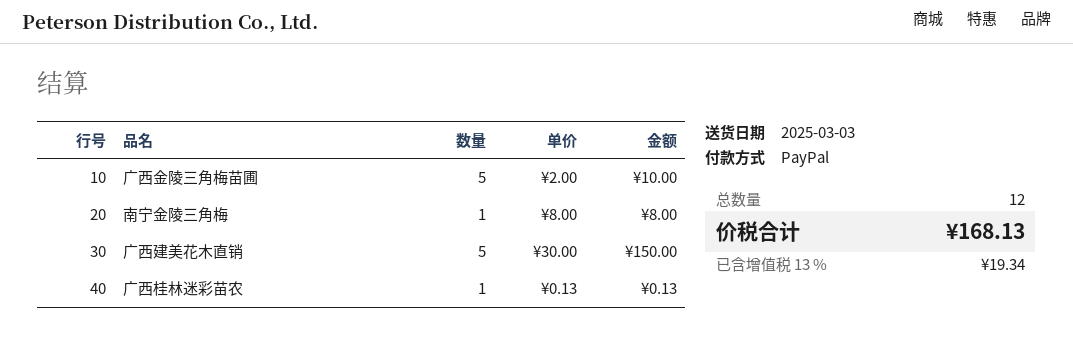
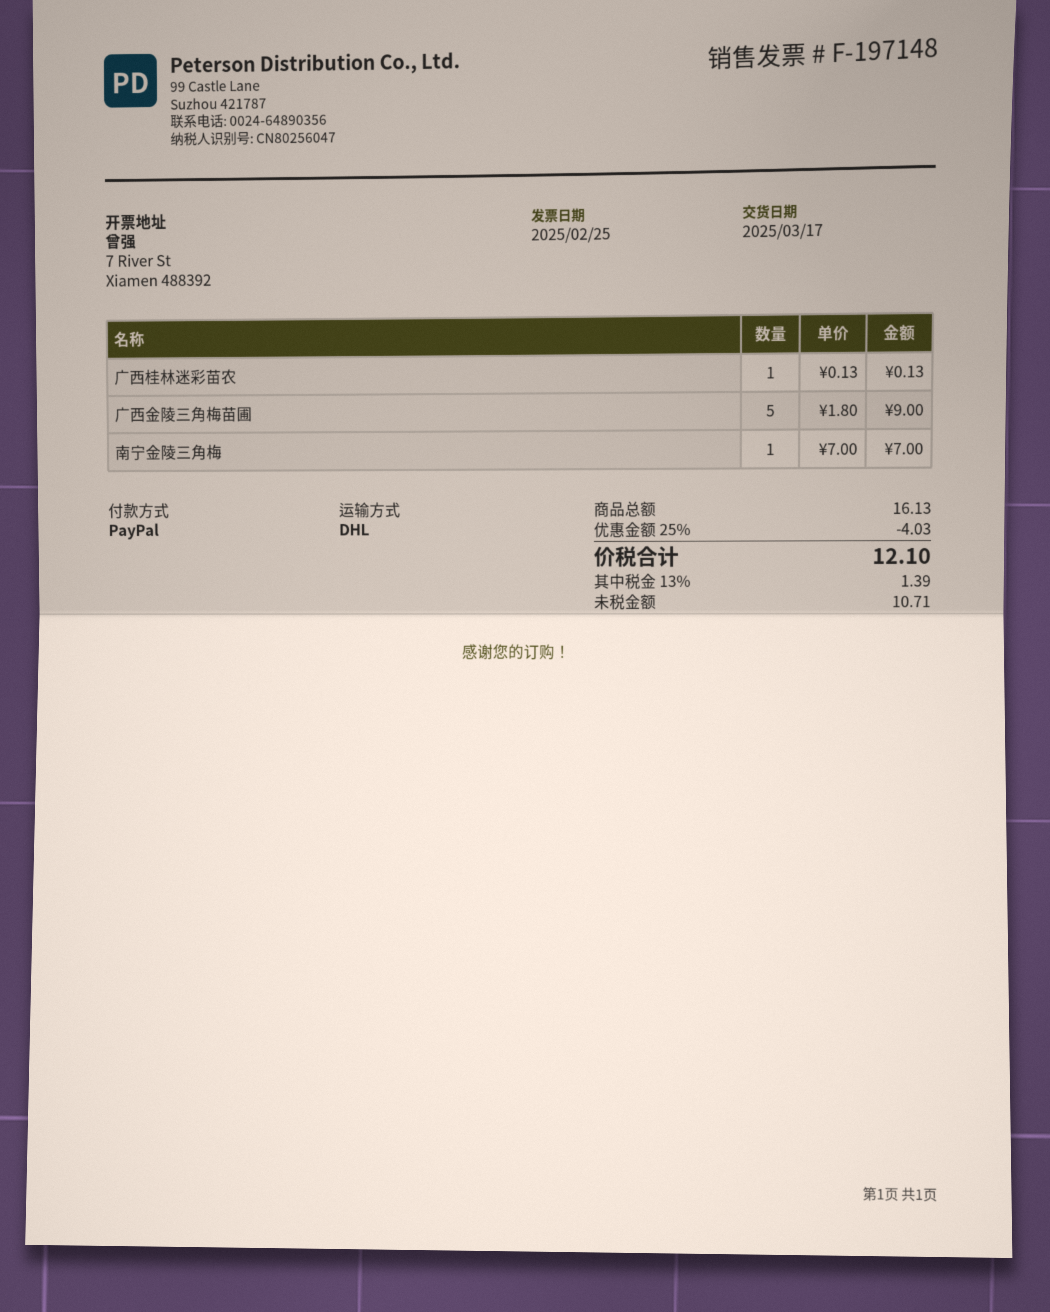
delivery date: 2025-03-03 -> 2025-03-17
广西金陵三角梅苗圃: 5 x 2.00 = 10.00 -> 5 x 1.80 = 9.00
南宁金陵三角梅: 1 x 8.00 = 8.00 -> 1 x 7.00 = 7.00
广西建美花木直销: 5 x 30.00 = 150.00 -> none
discount: none -> 25% = 4.03
tax: 13% = 19.34 -> 13% = 1.39
total: 168.13 -> 12.10

